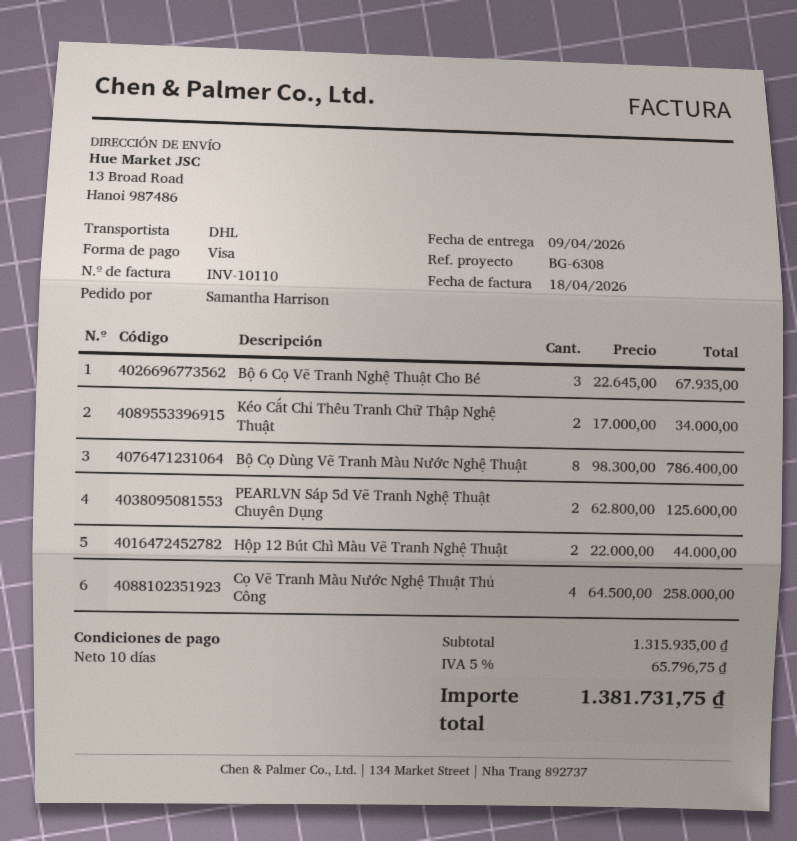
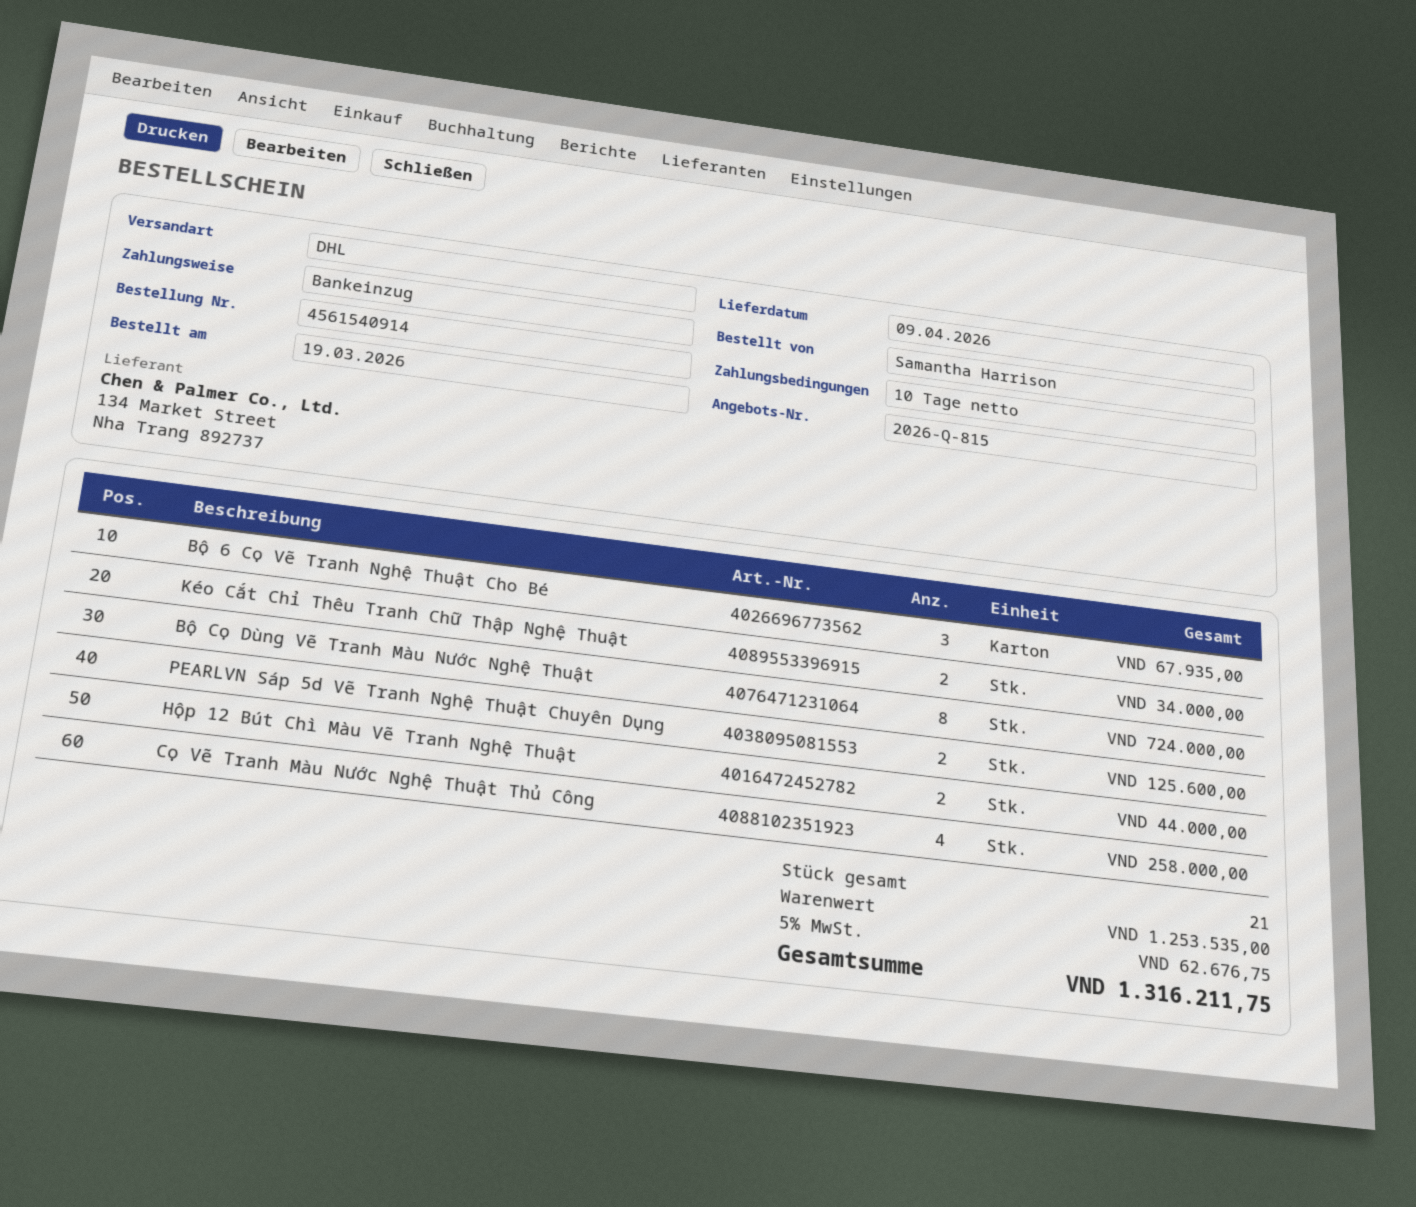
payment method: Visa -> direct debit
Bộ Cọ Dùng Vẽ Tranh Màu Nước Nghệ Thuật: 8 for 786400.00 -> 8 for 724000.00
subtotal: 1315935.00 -> 1253535.00
tax: 5% = 65796.75 -> 5% = 62676.75
total: 1381731.75 -> 1316211.75

